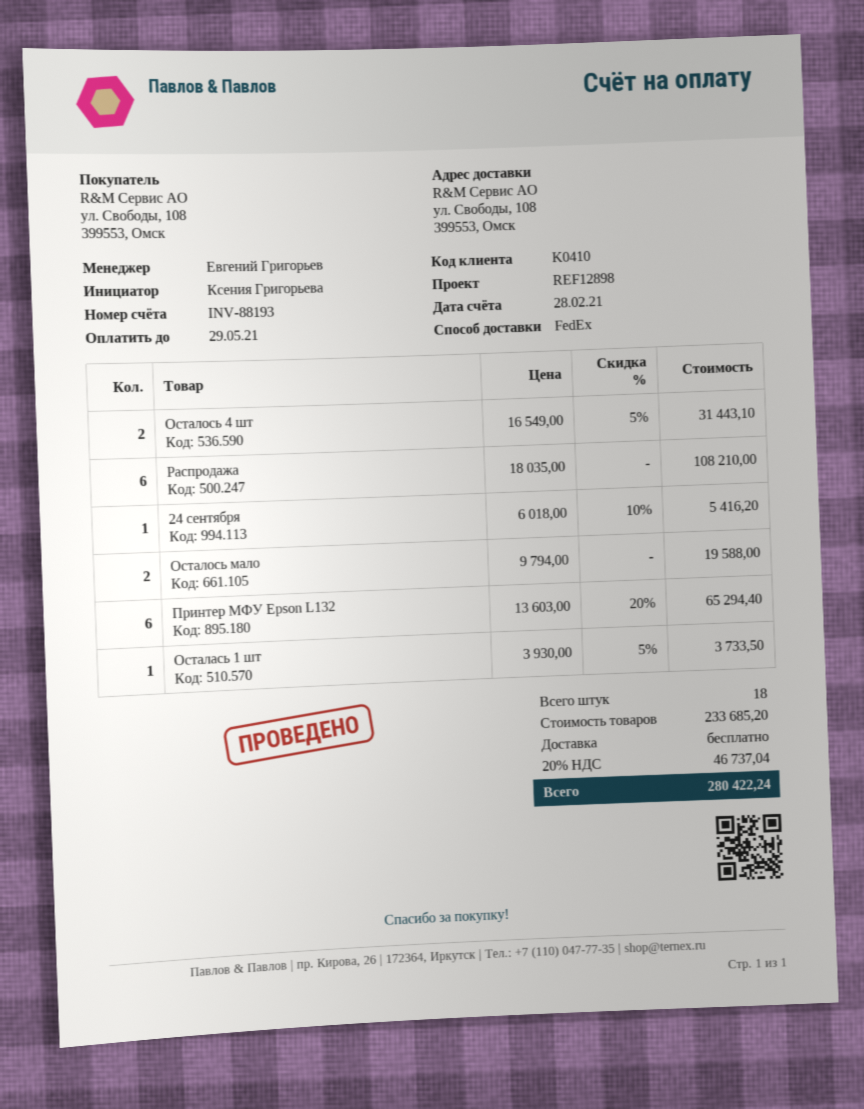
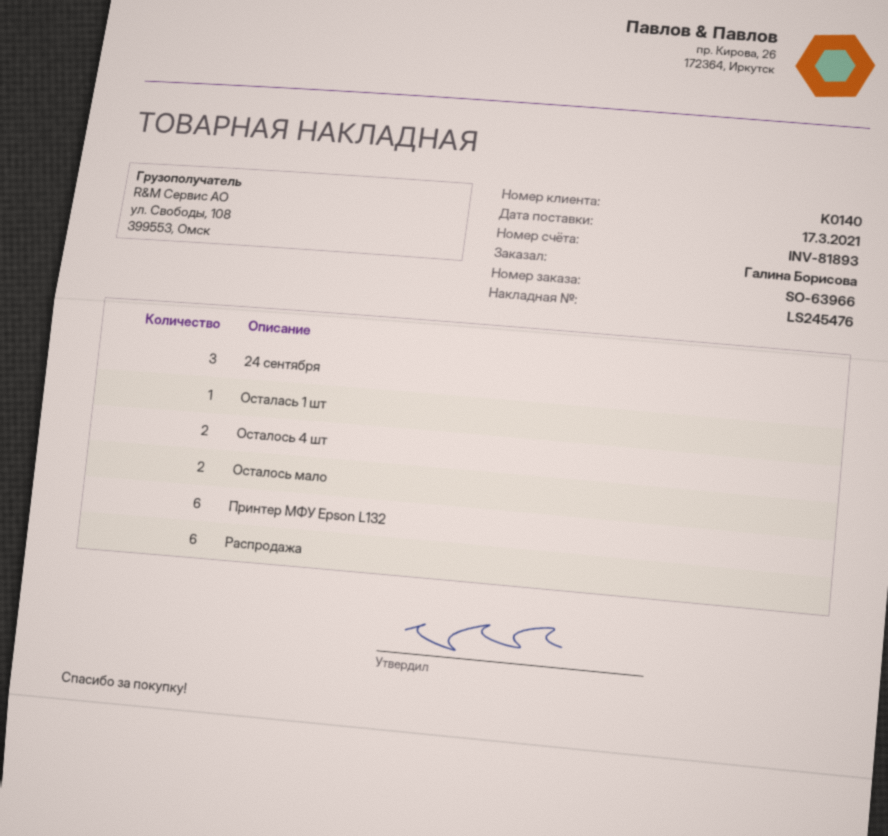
invoice number: INV-88193 -> INV-81893
customer number: K0410 -> K0140
ordered by: Ксения Григорьева -> Галина Борисова
24 сентября: 1 -> 3

